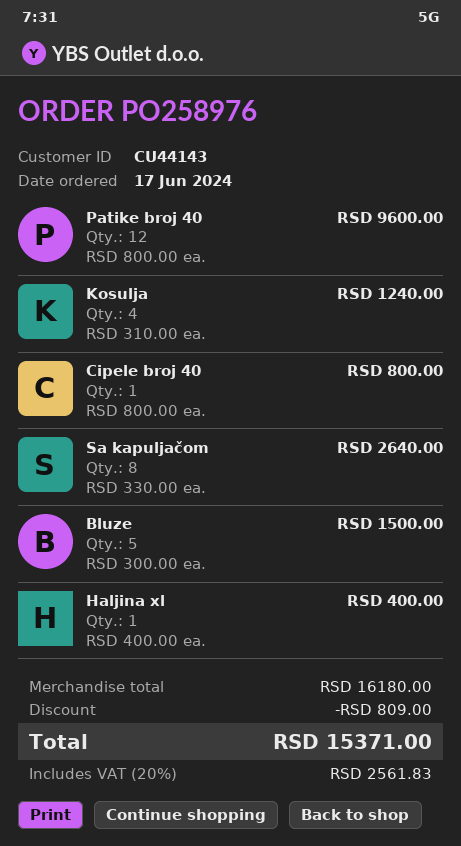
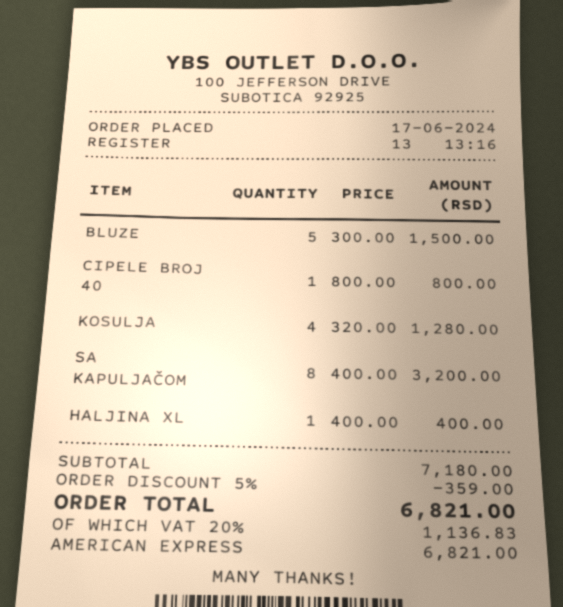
Patike broj 40: 12 x 800.00 = 9600.00 -> none
Kosulja: 4 x 310.00 = 1240.00 -> 4 x 320.00 = 1280.00
Sa kapuljačom: 8 x 330.00 = 2640.00 -> 8 x 400.00 = 3200.00
subtotal: 16180.00 -> 7180.00
discount: 809.00 -> 359.00
tax: 20% = 2561.83 -> 20% = 1136.83
total: 15371.00 -> 6821.00

